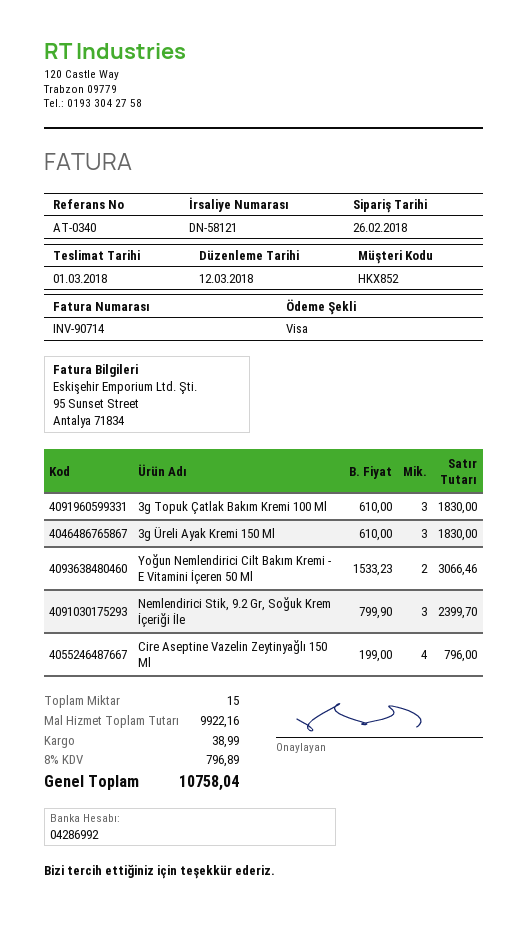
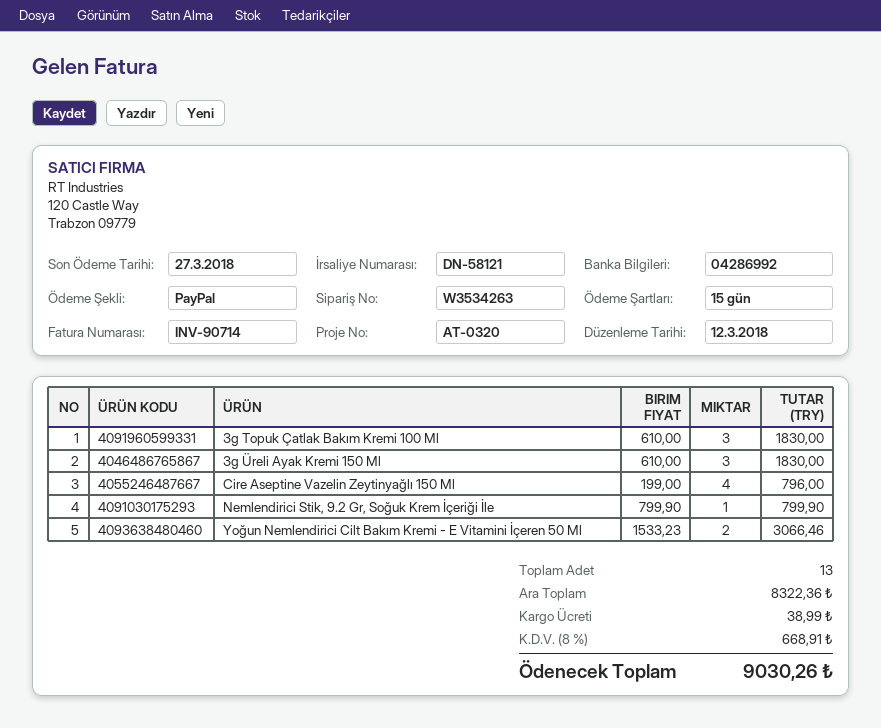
reference: AT-0340 -> AT-0320
payment method: Visa -> PayPal
Nemlendirici Stik, 9.2 Gr, Soğuk Krem İçeriği İle: 3 x 799.90 = 2399.70 -> 1 x 799.90 = 799.90
total quantity: 15 -> 13
subtotal: 9922.16 -> 8322.36
tax: 8% = 796.89 -> 8% = 668.91
total: 10758.04 -> 9030.26

